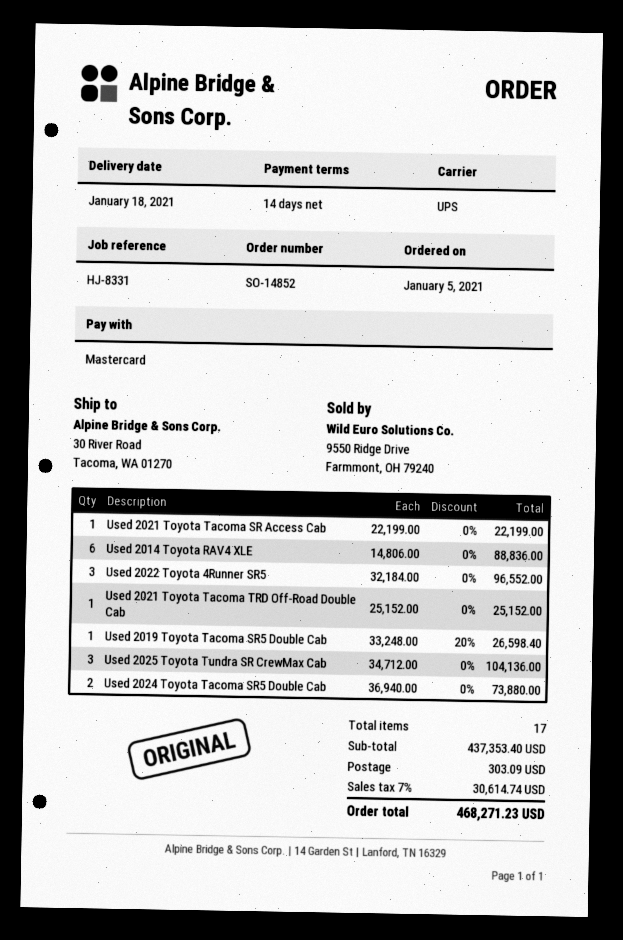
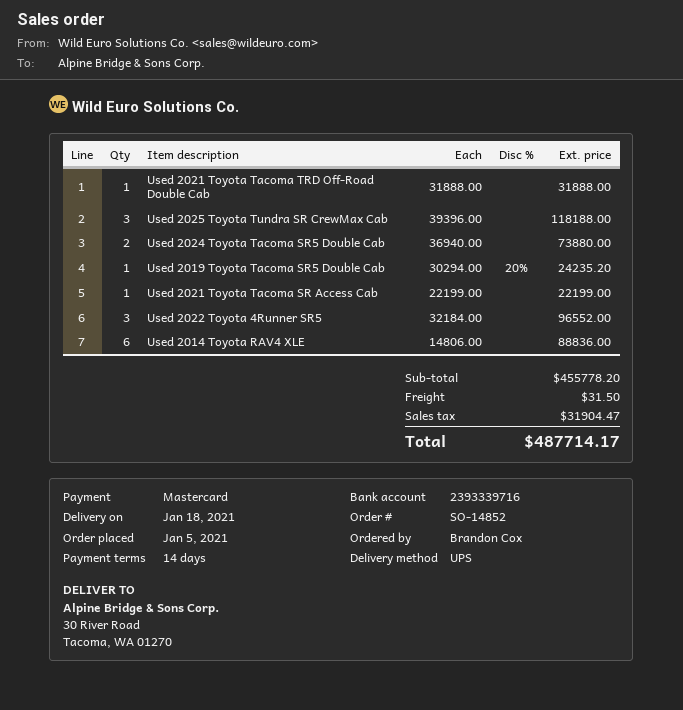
Used 2021 Toyota Tacoma TRD Off-Road Double Cab: 1 x 25152.00 = 25152.00 -> 1 x 31888.00 = 31888.00
Used 2019 Toyota Tacoma SR5 Double Cab: 1 x 33248.00 - 20% = 26598.40 -> 1 x 30294.00 - 20% = 24235.20
Used 2025 Toyota Tundra SR CrewMax Cab: 3 x 34712.00 = 104136.00 -> 3 x 39396.00 = 118188.00
subtotal: 437353.40 -> 455778.20
shipping: 303.09 -> 31.50
tax: 30614.74 -> 31904.47
total: 468271.23 -> 487714.17

